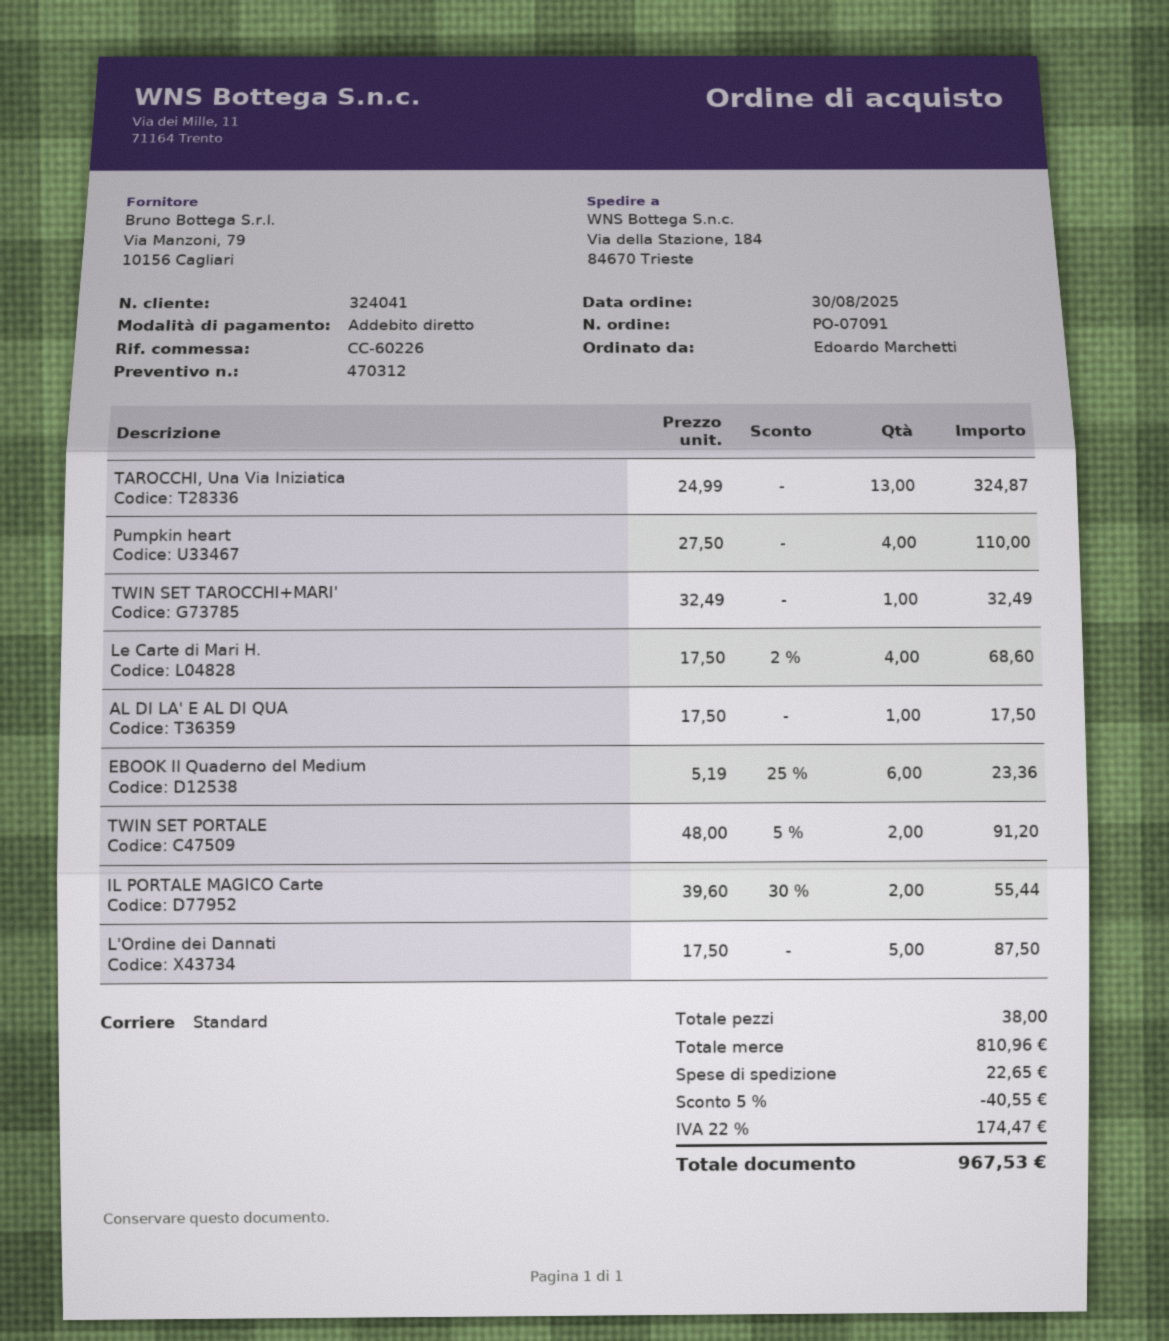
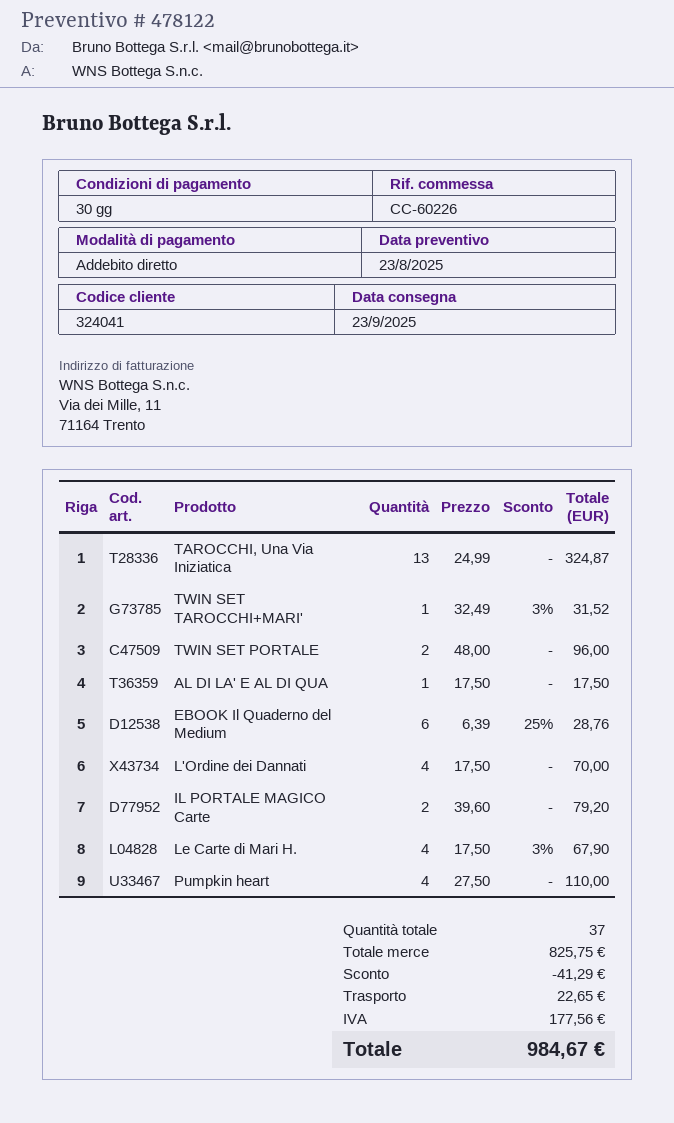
quote number: 470312 -> 478122
TWIN SET TAROCCHI+MARI': 1 x 32.49 = 32.49 -> 1 x 32.49 - 3% = 31.52
Le Carte di Mari H.: 4 x 17.50 - 2% = 68.60 -> 4 x 17.50 - 3% = 67.90
EBOOK Il Quaderno del Medium: 6 x 5.19 - 25% = 23.36 -> 6 x 6.39 - 25% = 28.76
TWIN SET PORTALE: 2 x 48.00 - 5% = 91.20 -> 2 x 48.00 = 96.00
IL PORTALE MAGICO Carte: 2 x 39.60 - 30% = 55.44 -> 2 x 39.60 = 79.20
L'Ordine dei Dannati: 5 x 17.50 = 87.50 -> 4 x 17.50 = 70.00
total quantity: 38 -> 37
subtotal: 810.96 -> 825.75
discount: 40.55 -> 41.29
tax: 174.47 -> 177.56
total: 967.53 -> 984.67

